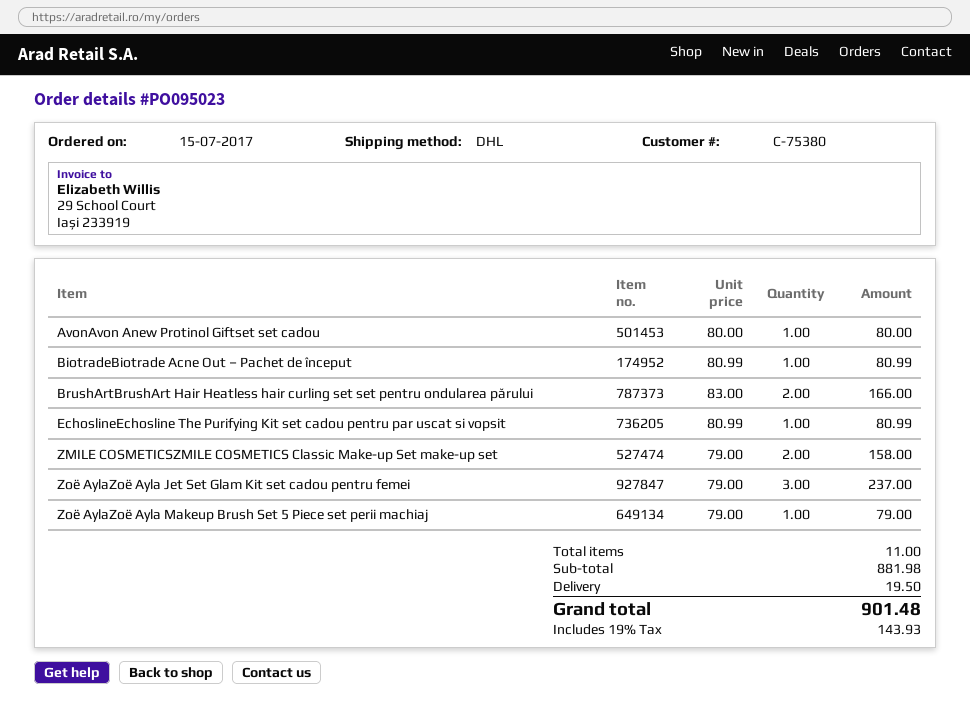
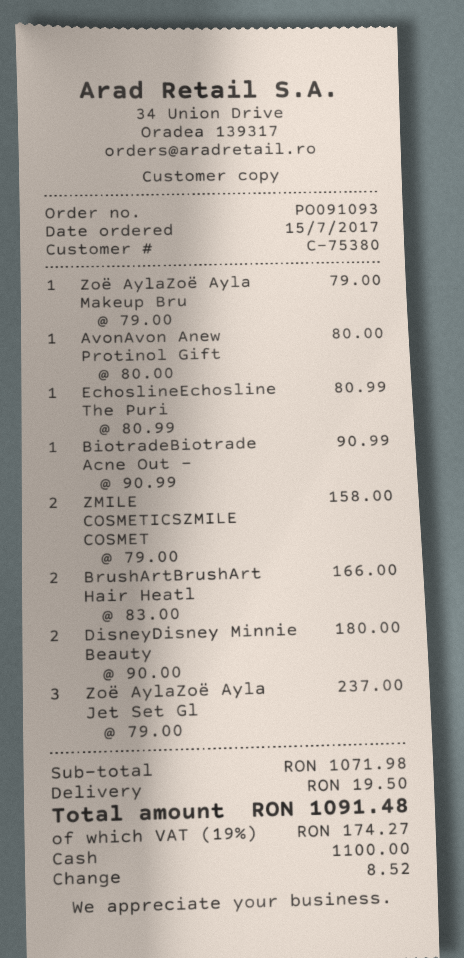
order number: PO095023 -> PO091093
BiotradeBiotrade Acne Out – Pachet de început: 1 x 80.99 = 80.99 -> 1 x 90.99 = 90.99
DisneyDisney Minnie Beauty: none -> 2 x 90.00 = 180.00
subtotal: 881.98 -> 1071.98
tax: 19% = 143.93 -> 19% = 174.27
total: 901.48 -> 1091.48

